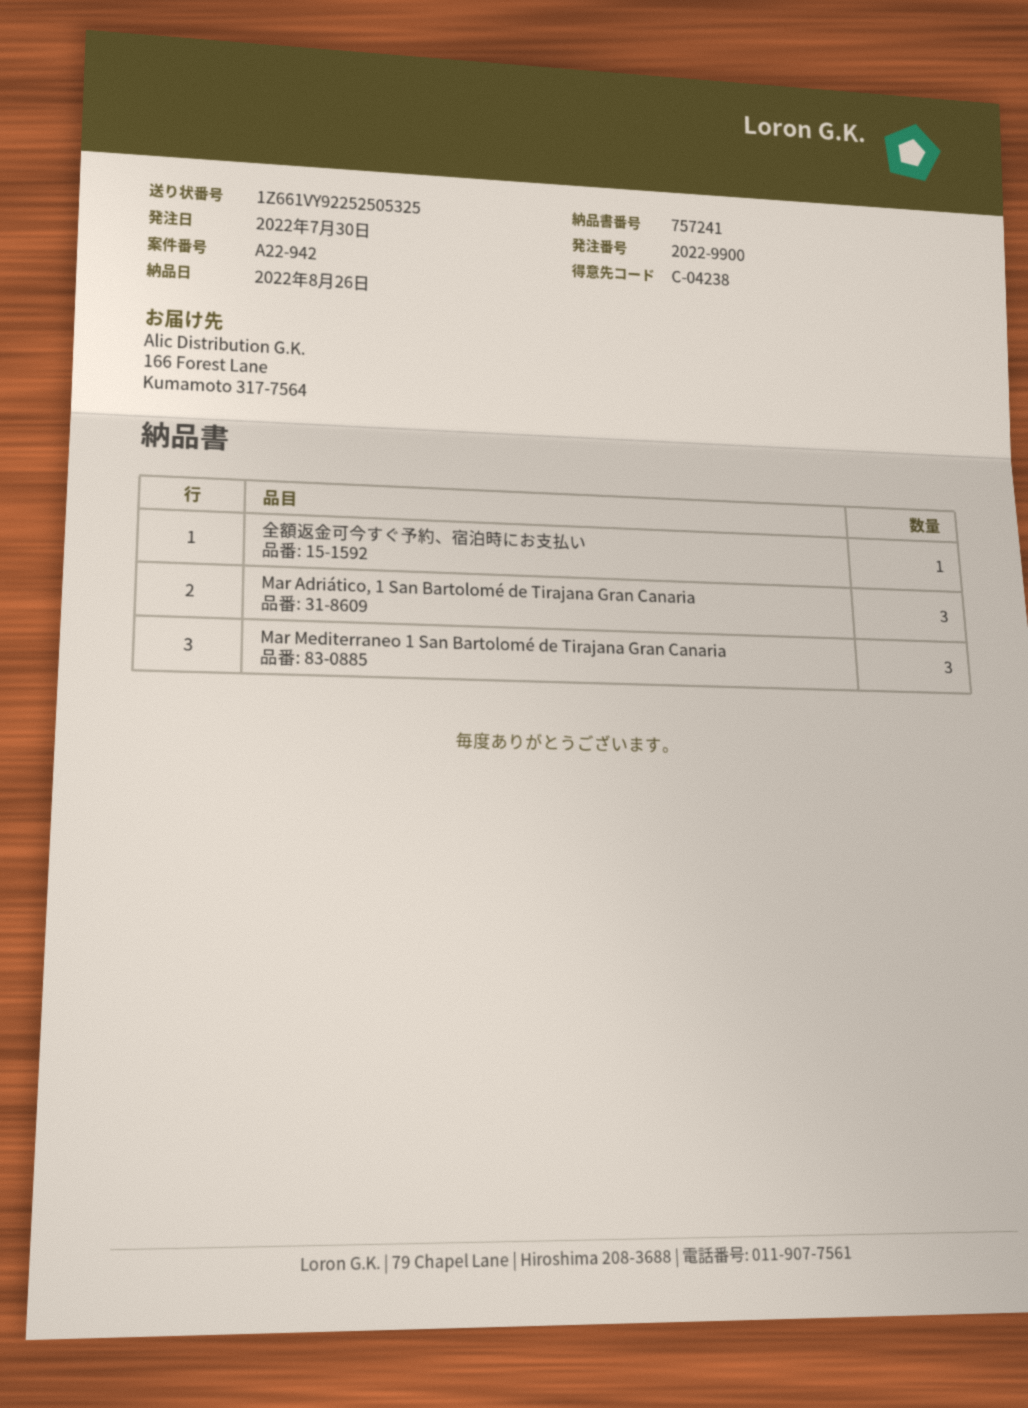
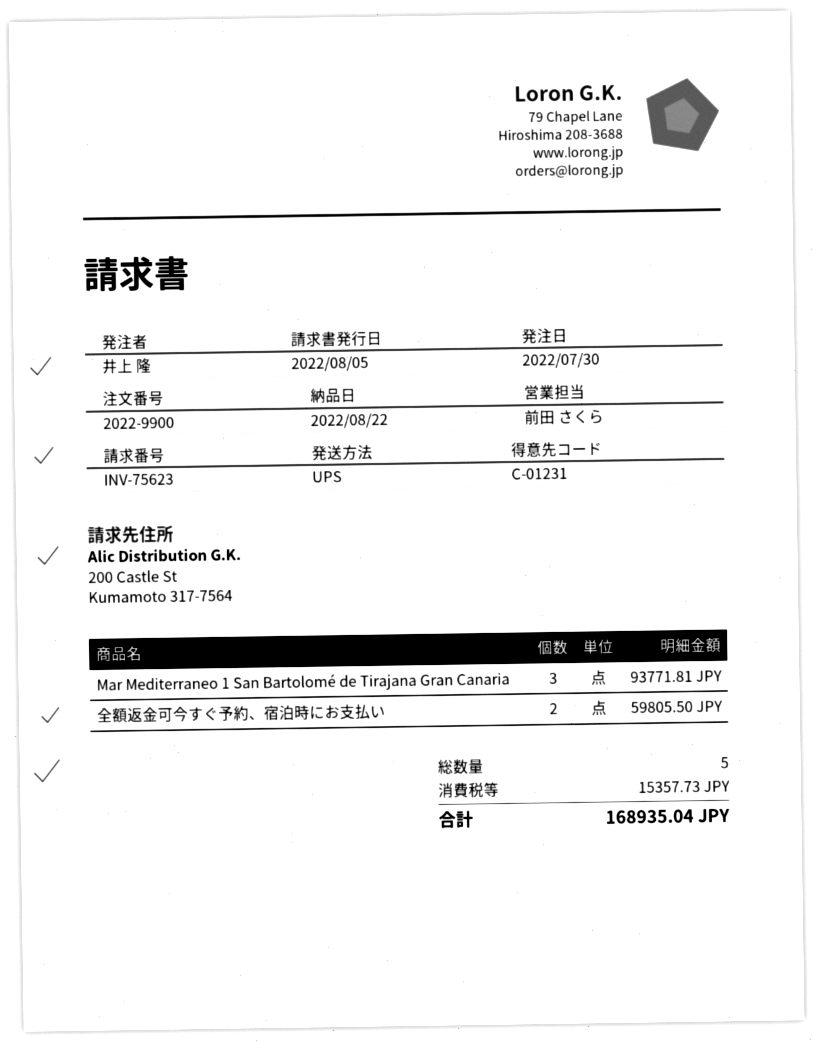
delivery date: 2022-08-26 -> 2022-08-22
customer number: C-04238 -> C-01231
全額返金可今すぐ予約、宿泊時にお支払い: 1 -> 2
Mar Adriático, 1 San Bartolomé de Tirajana Gran Canaria: 3 -> none

